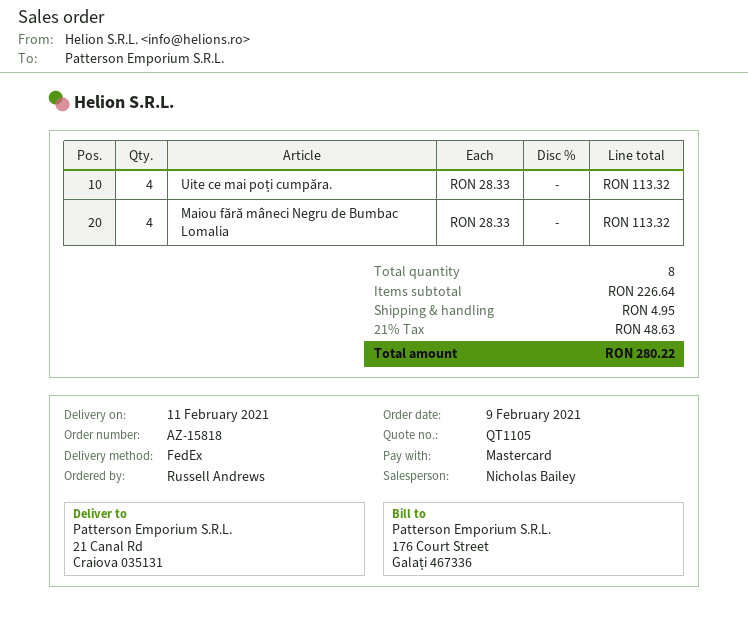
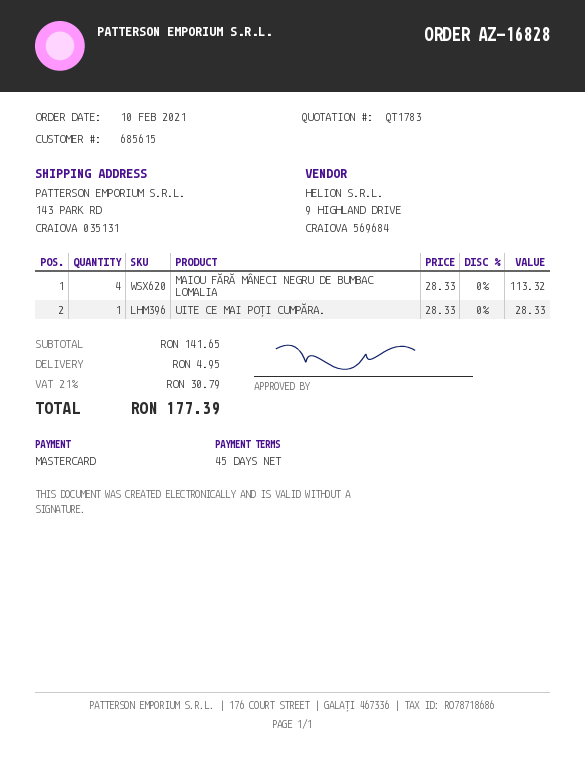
quote number: QT1105 -> QT1783
order number: AZ-15818 -> AZ-16828
order date: 2021-02-09 -> 2021-02-10
ship to: 21 Canal Rd, Craiova 035131 -> 143 PARK RD, CRAIOVA 035131
Uite ce mai poți cumpăra.: 4 x 28.33 = 113.32 -> 1 x 28.33 = 28.33
subtotal: 226.64 -> 141.65
tax: 21% = 48.63 -> 21% = 30.79
total: 280.22 -> 177.39

